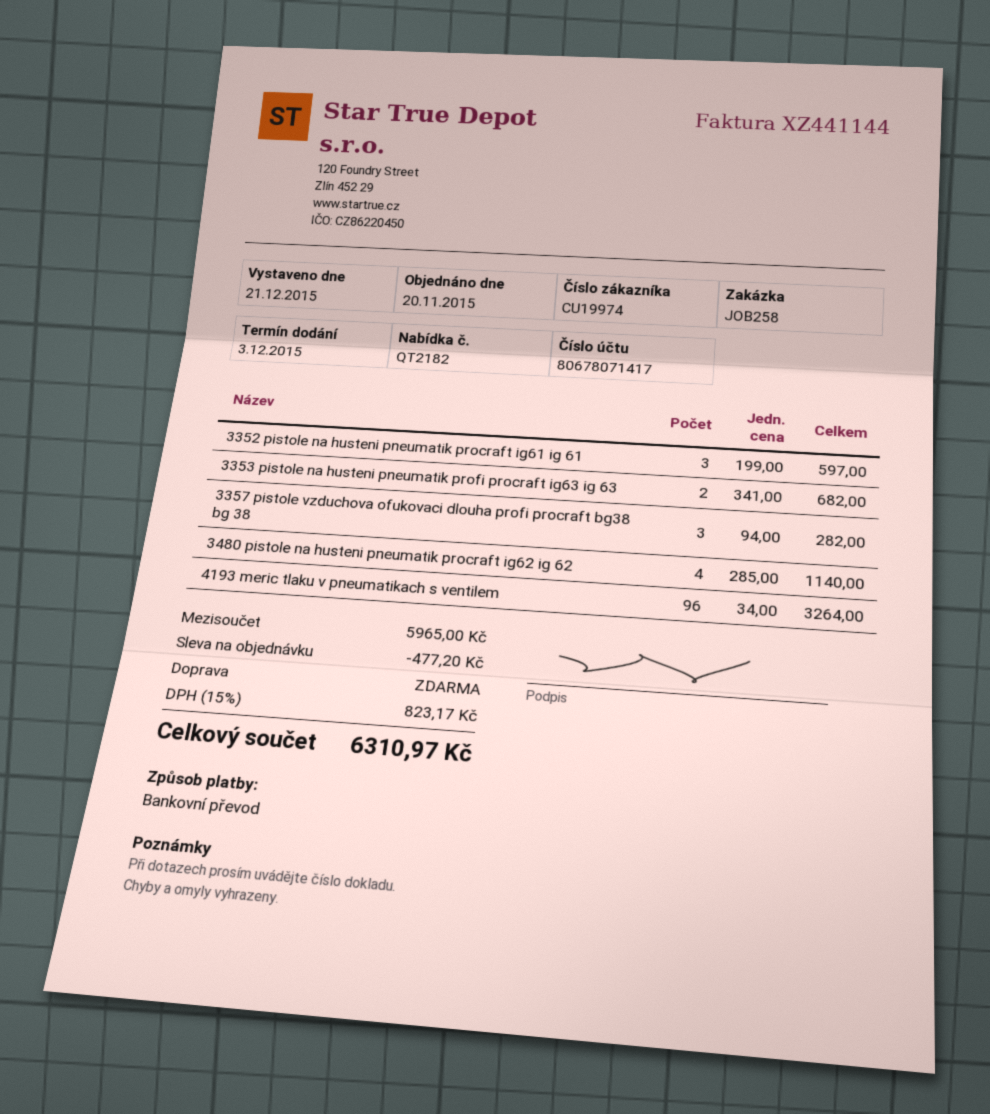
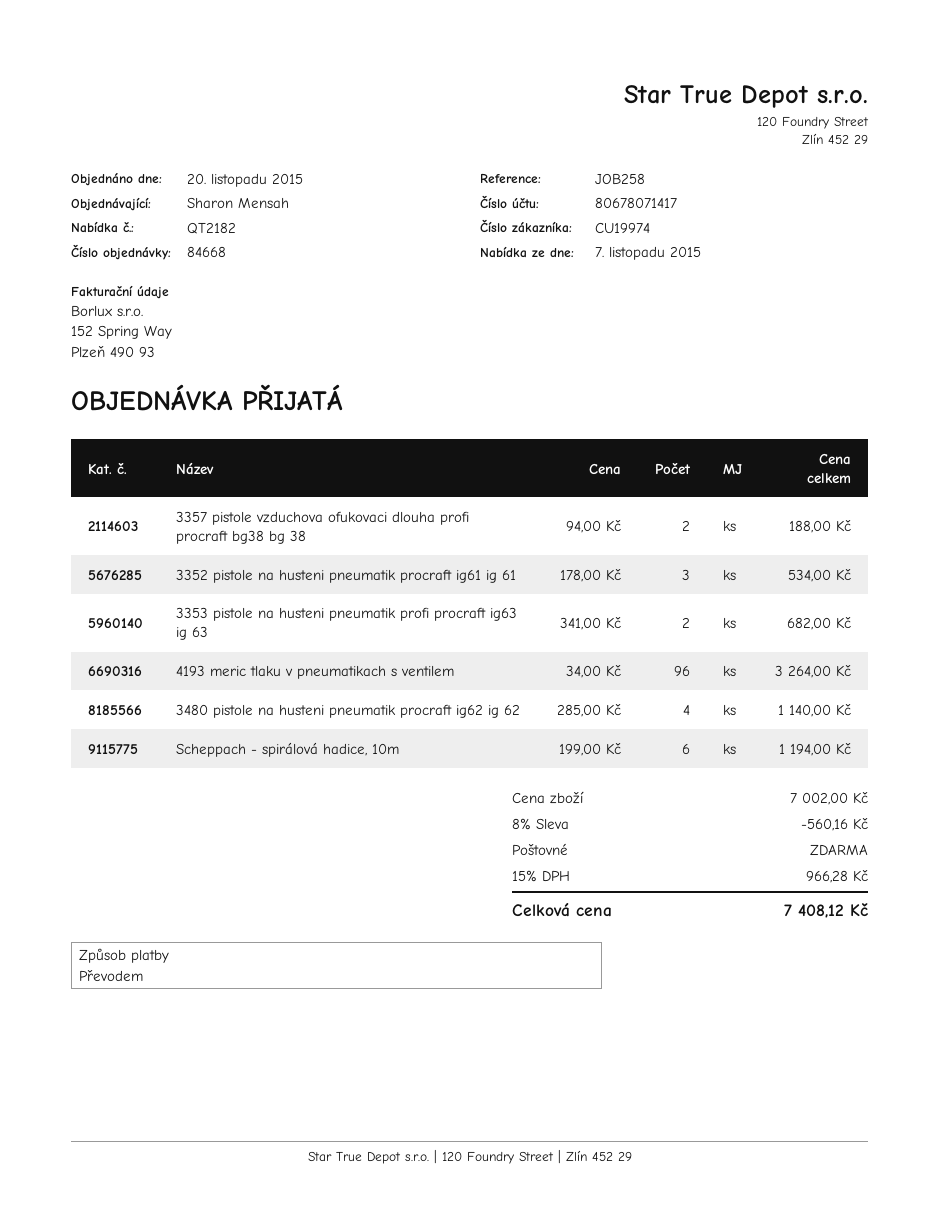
3352 pistole na husteni pneumatik procraft ig61 ig 61: 3 x 199.00 = 597.00 -> 3 x 178.00 = 534.00
3357 pistole vzduchova ofukovaci dlouha profi procraft bg38 bg 38: 3 x 94.00 = 282.00 -> 2 x 94.00 = 188.00
Scheppach - spirálová hadice, 10m: none -> 6 x 199.00 = 1194.00
subtotal: 5965.00 -> 7002.00
discount: 477.20 -> 560.16
tax: 15% = 823.17 -> 15% = 966.28
total: 6310.97 -> 7408.12

